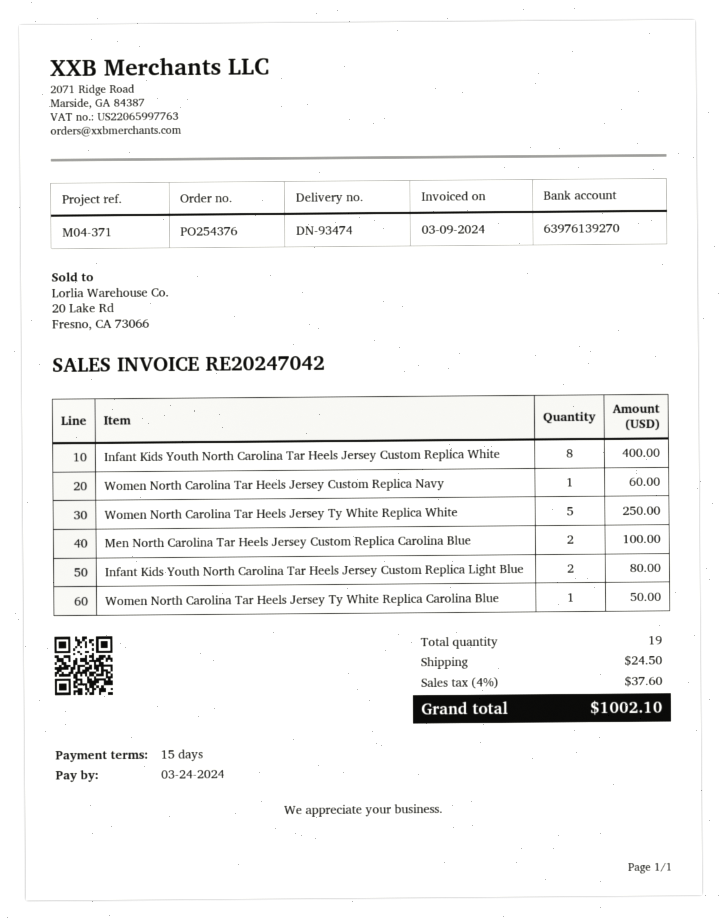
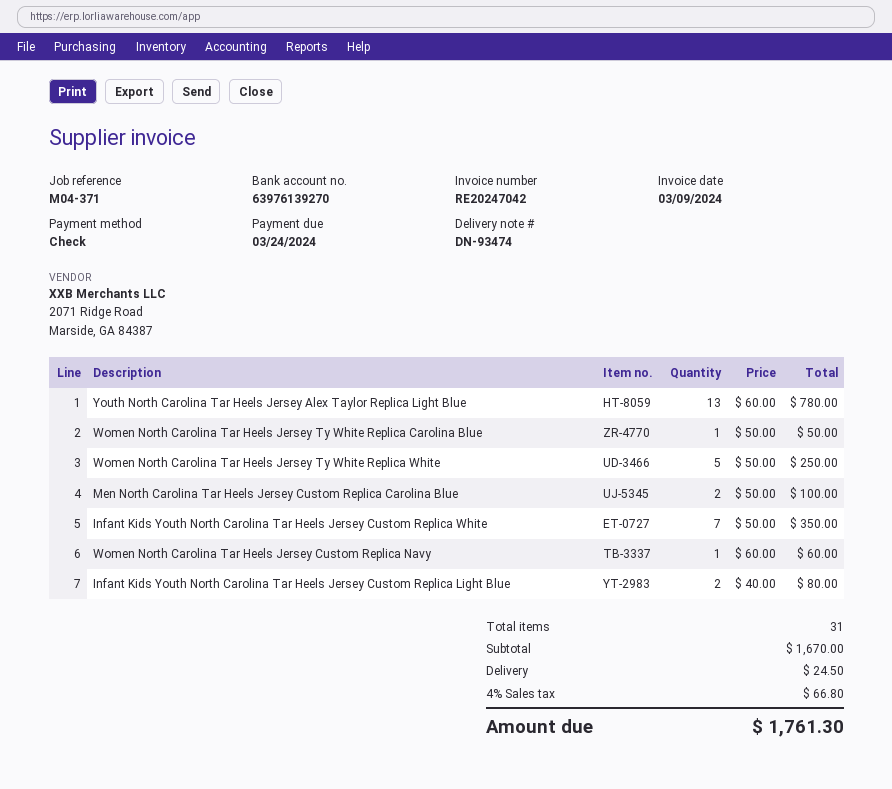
Infant Kids Youth North Carolina Tar Heels Jersey Custom Replica White: 8 for 400.00 -> 7 for 350.00
Youth North Carolina Tar Heels Jersey Alex Taylor Replica Light Blue: none -> 13 for 780.00
total quantity: 19 -> 31
tax: 4% = 37.60 -> 4% = 66.80
total: 1002.10 -> 1761.30

